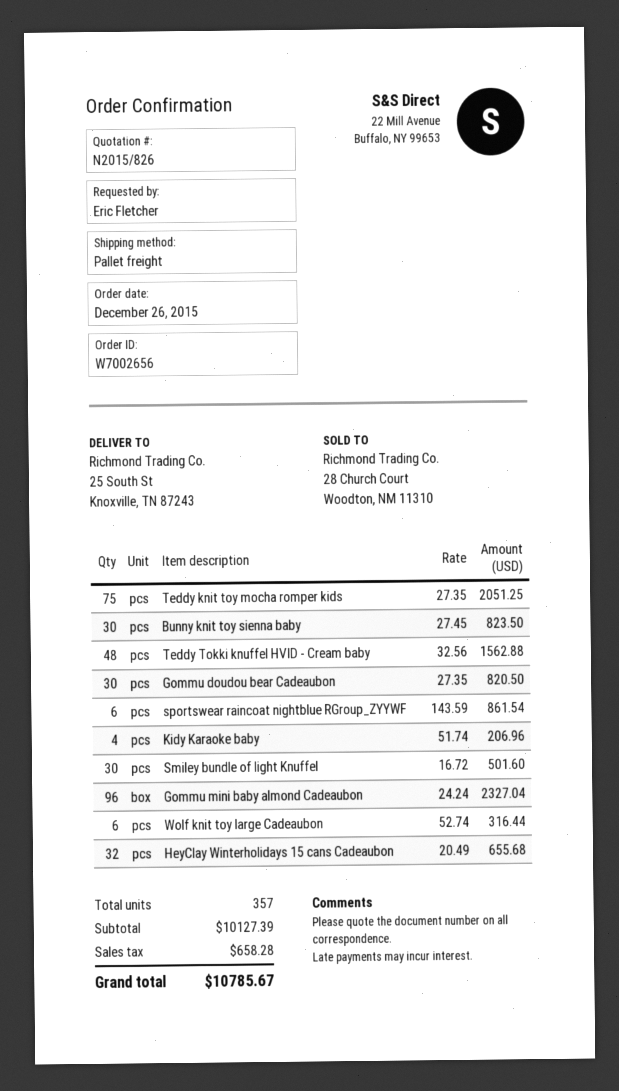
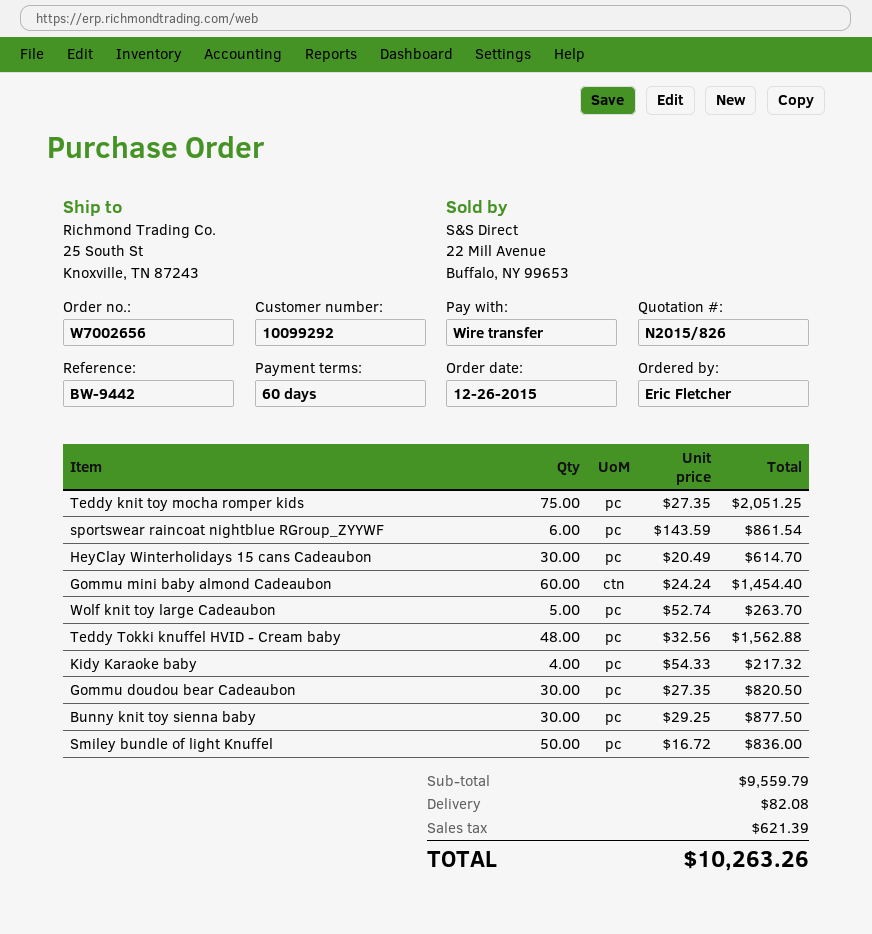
Bunny knit toy sienna baby: 30 x 27.45 = 823.50 -> 30 x 29.25 = 877.50
Kidy Karaoke baby: 4 x 51.74 = 206.96 -> 4 x 54.33 = 217.32
Smiley bundle of light Knuffel: 30 x 16.72 = 501.60 -> 50 x 16.72 = 836.00
Gommu mini baby almond Cadeaubon: 96 x 24.24 = 2327.04 -> 60 x 24.24 = 1454.40
Wolf knit toy large Cadeaubon: 6 x 52.74 = 316.44 -> 5 x 52.74 = 263.70
HeyClay Winterholidays 15 cans Cadeaubon: 32 x 20.49 = 655.68 -> 30 x 20.49 = 614.70
subtotal: 10127.39 -> 9559.79
shipping: none -> 82.08
tax: 658.28 -> 621.39
total: 10785.67 -> 10263.26

